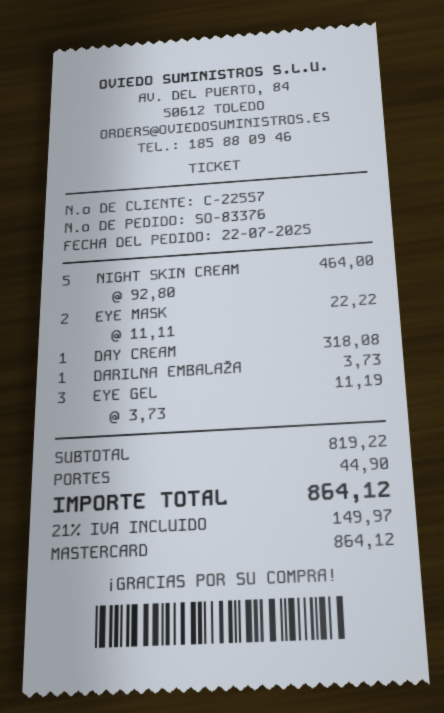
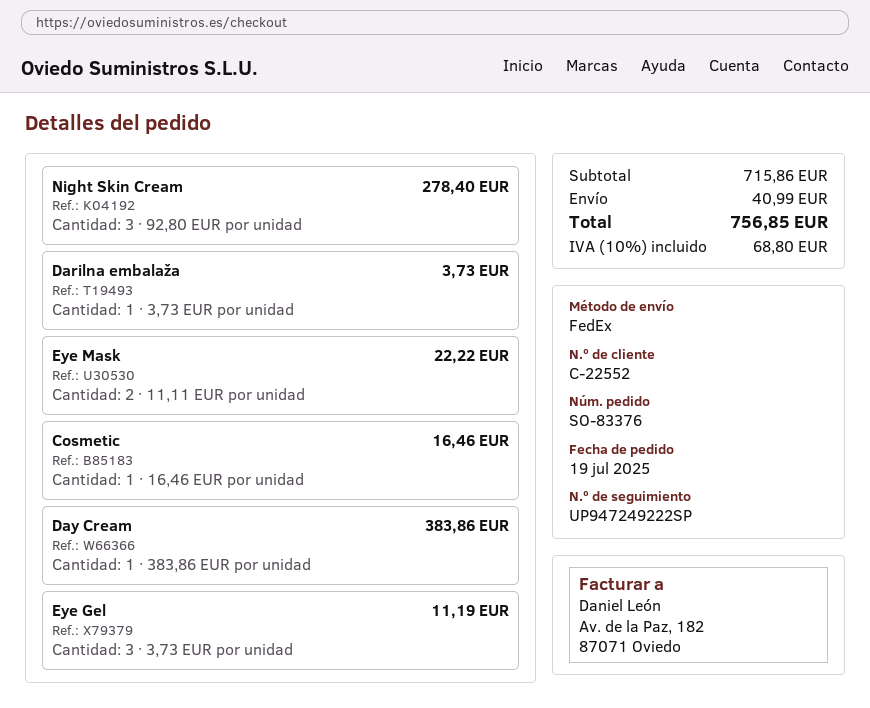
order date: 2025-07-22 -> 2025-07-19
customer number: C-22557 -> C-22552
NIGHT SKIN CREAM: 5 x 92.80 = 464.00 -> 3 x 92.80 = 278.40
DAY CREAM: 1 x 318.08 = 318.08 -> 1 x 383.86 = 383.86
Cosmetic: none -> 1 x 16.46 = 16.46
subtotal: 819.22 -> 715.86
shipping: 44.90 -> 40.99
tax: 21% = 149.97 -> 10% = 68.80
total: 864.12 -> 756.85

